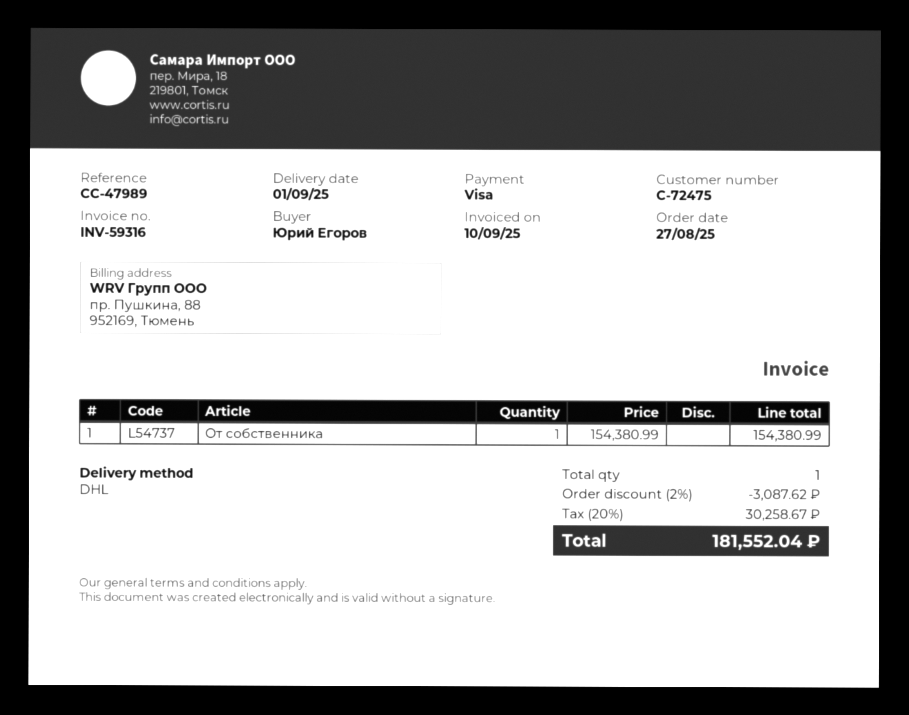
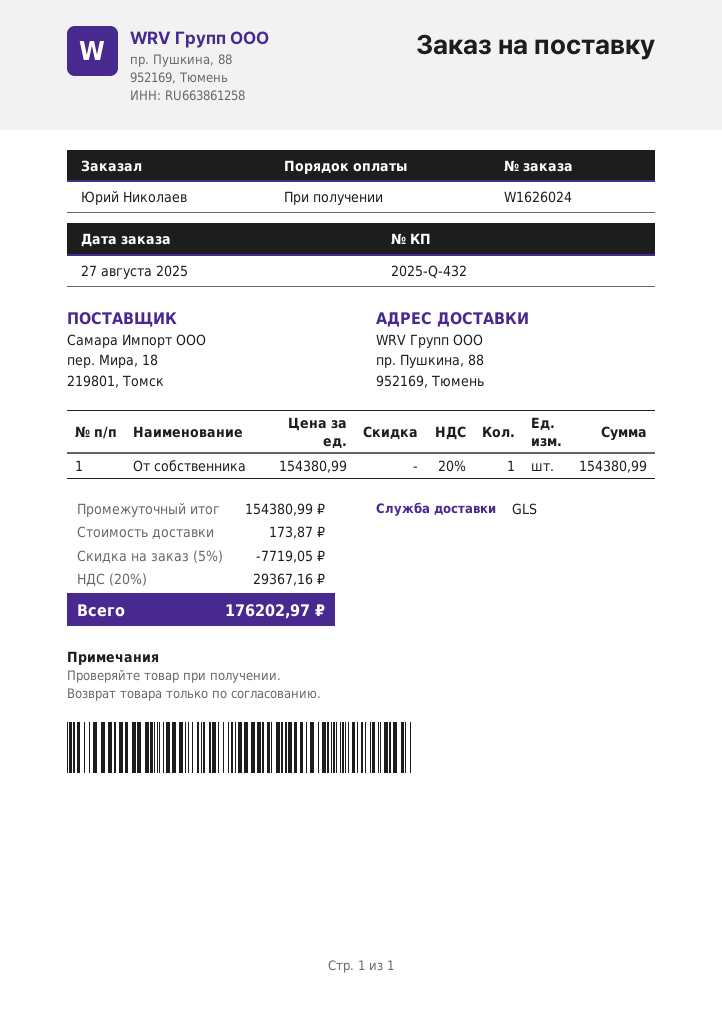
ordered by: Юрий Егоров -> Юрий Николаев
shipping method: DHL -> GLS
discount: 2% = 3087.62 -> 5% = 7719.05
shipping: none -> 173.87
tax: 20% = 30258.67 -> 20% = 29367.16
total: 181552.04 -> 176202.97

